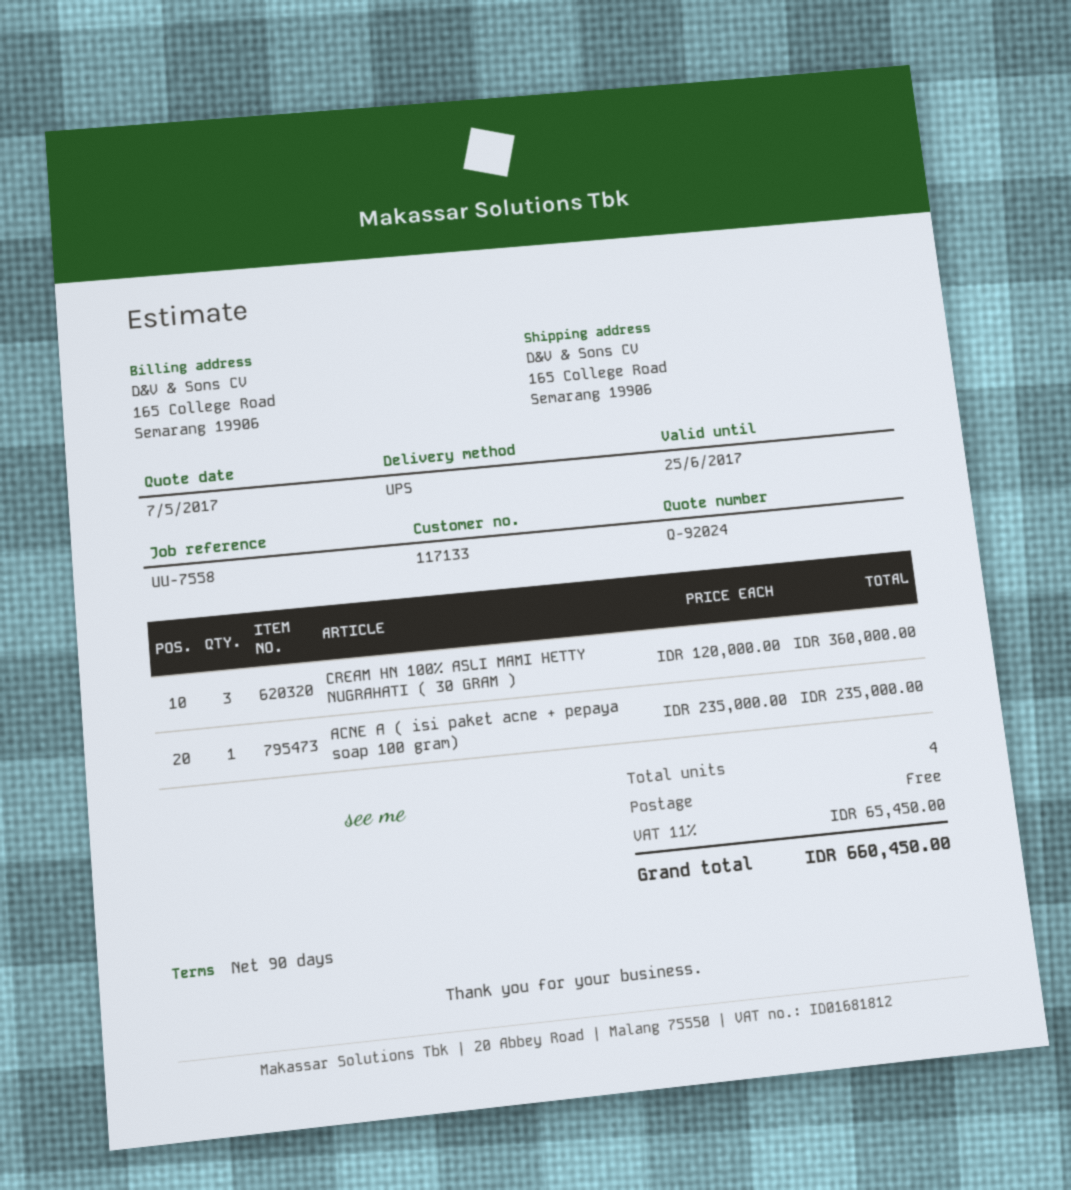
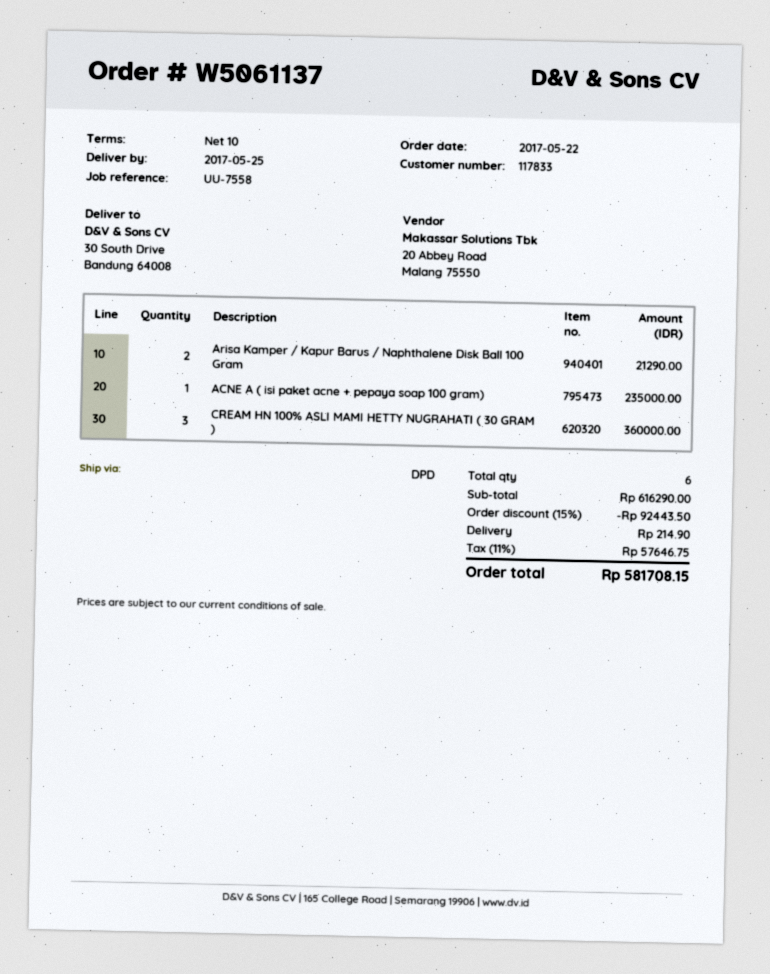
payment terms: 90 days -> 10 days
customer number: 117133 -> 117833
shipping method: UPS -> DPD
ship to: 165 College Road, Semarang 19906 -> 30 South Drive, Bandung 64008
Arisa Kamper / Kapur Barus / Naphthalene Disk Ball 100 Gram: none -> 2 for 21290.00
total quantity: 4 -> 6
discount: none -> 15% = 92443.50
shipping: 0.00 -> 214.90
tax: 11% = 65450.00 -> 11% = 57646.75
total: 660450.00 -> 581708.15

